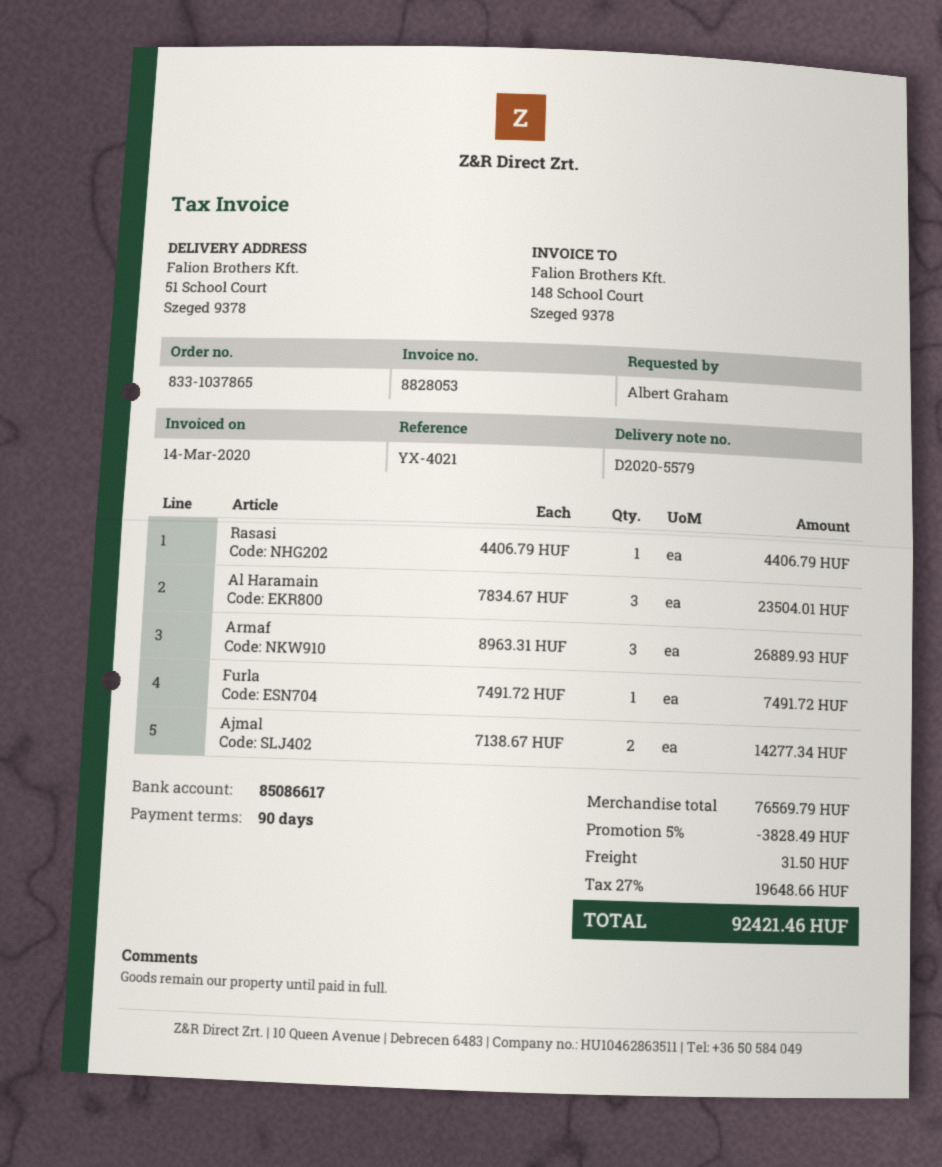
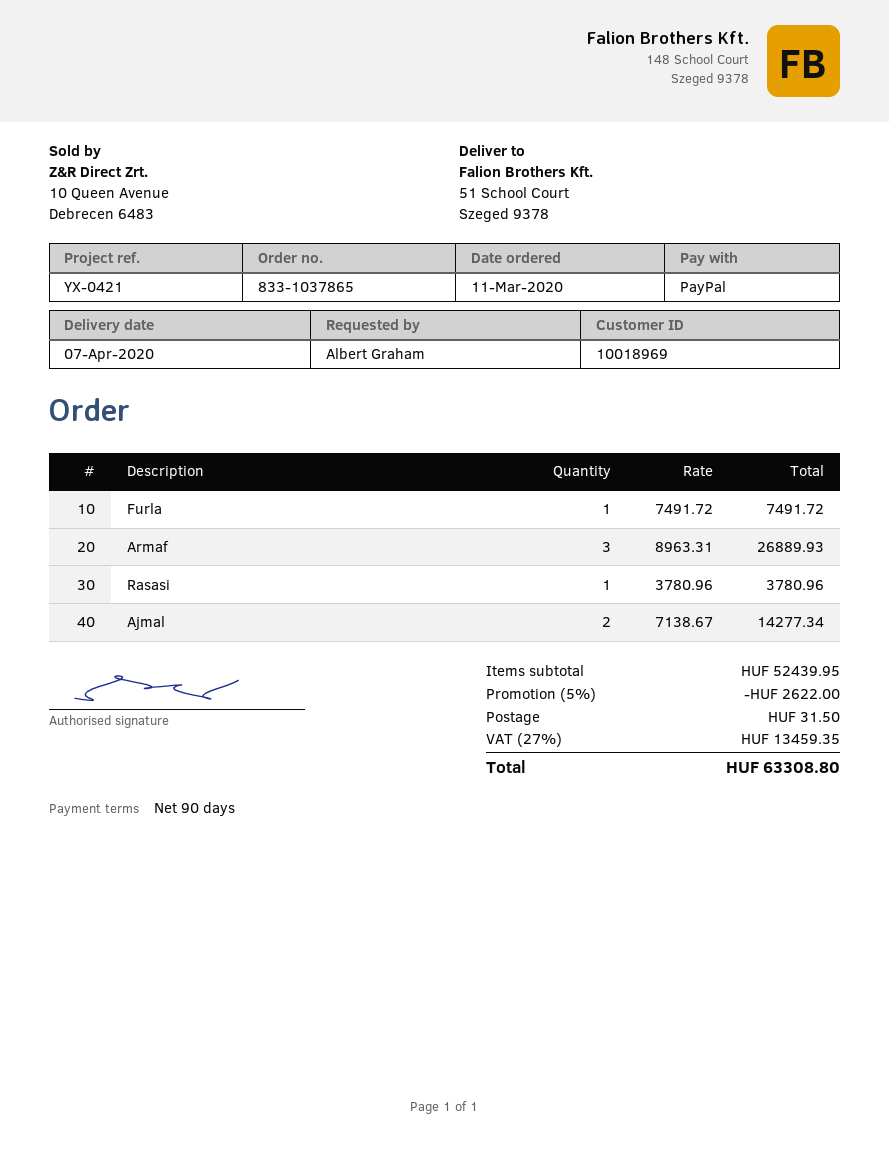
reference: YX-4021 -> YX-0421
Rasasi: 1 x 4406.79 = 4406.79 -> 1 x 3780.96 = 3780.96
Al Haramain: 3 x 7834.67 = 23504.01 -> none
subtotal: 76569.79 -> 52439.95
discount: 5% = 3828.49 -> 5% = 2622.00
tax: 27% = 19648.66 -> 27% = 13459.35
total: 92421.46 -> 63308.80

